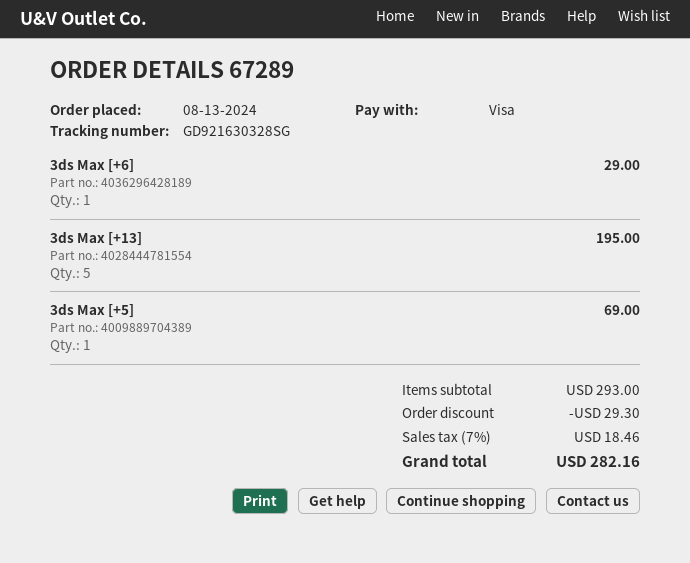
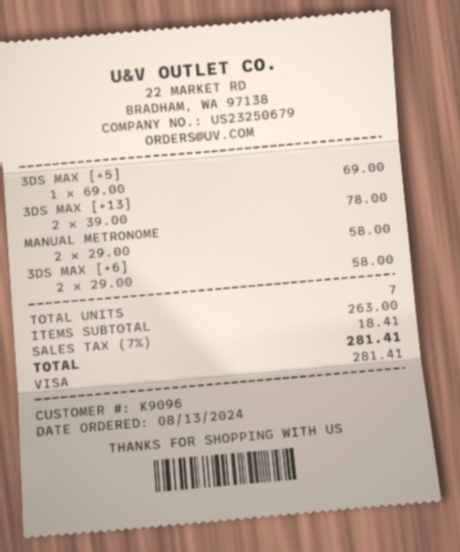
3ds Max [+6]: 1 for 29.00 -> 2 for 58.00
3ds Max [+13]: 5 for 195.00 -> 2 for 78.00
MANUAL METRONOME: none -> 2 for 58.00
subtotal: 293.00 -> 263.00
discount: 29.30 -> none
tax: 7% = 18.46 -> 7% = 18.41
total: 282.16 -> 281.41

